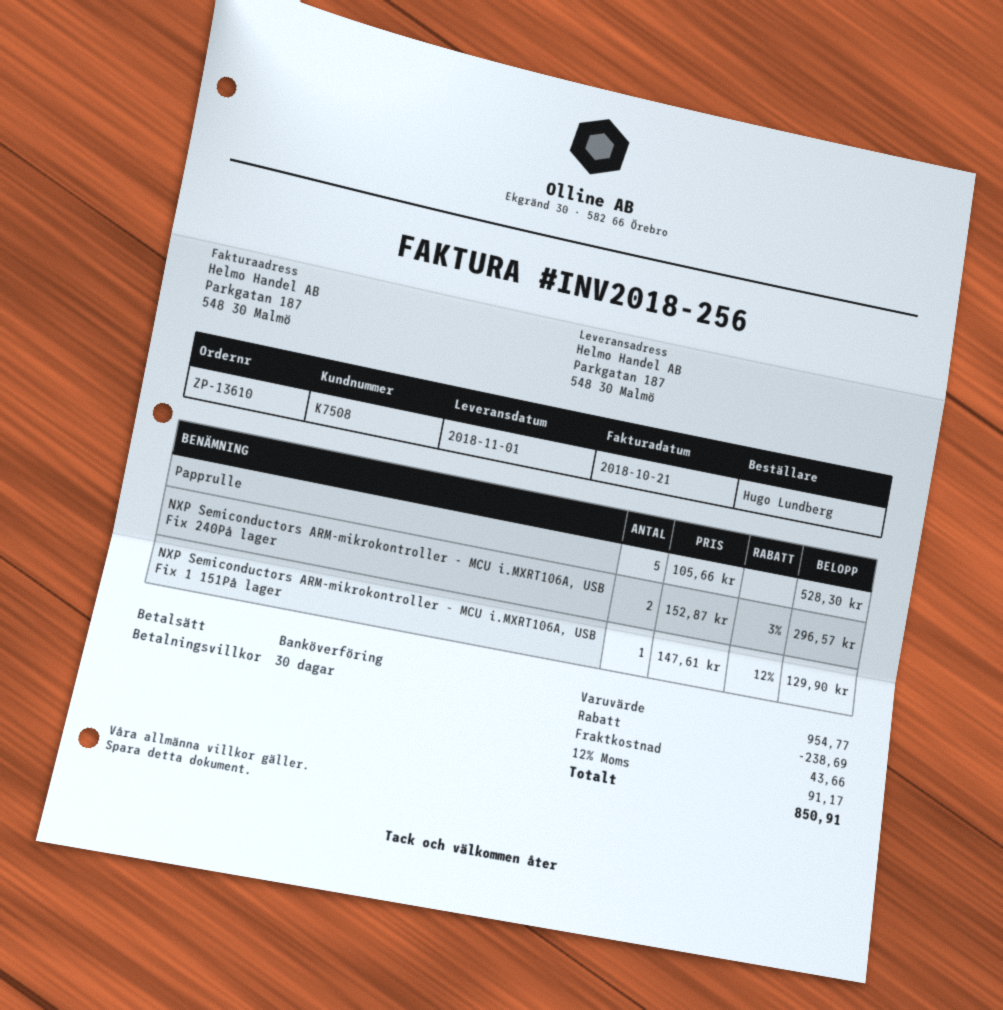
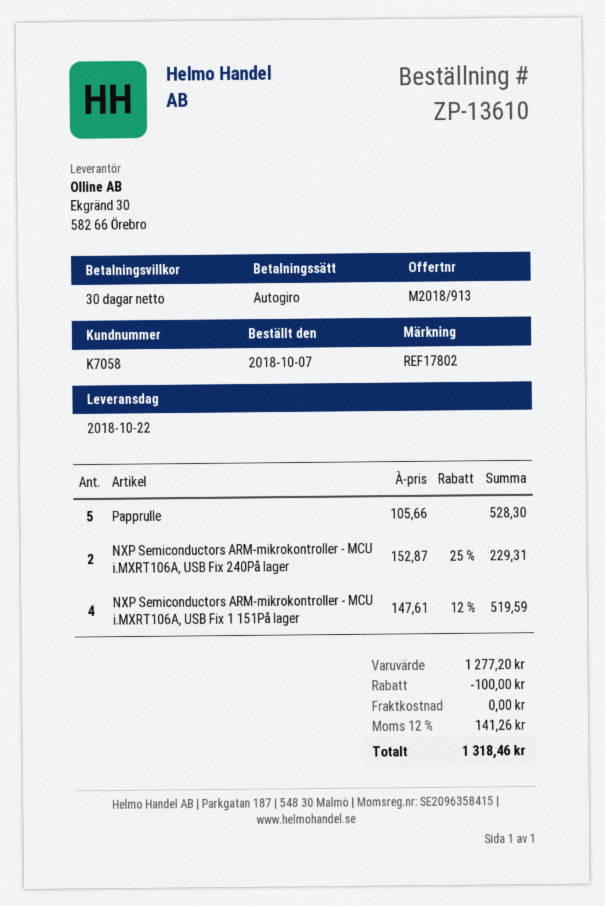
delivery date: 2018-11-01 -> 2018-10-22
customer number: K7508 -> K7058
payment method: bank transfer -> direct debit
NXP Semiconductors ARM-mikrokontroller - MCU i.MXRT106A, USB Fix 240På lager: 2 x 152.87 - 3% = 296.57 -> 2 x 152.87 - 25% = 229.31
NXP Semiconductors ARM-mikrokontroller - MCU i.MXRT106A, USB Fix 1 151På lager: 1 x 147.61 - 12% = 129.90 -> 4 x 147.61 - 12% = 519.59
subtotal: 954.77 -> 1277.20
discount: 238.69 -> 100.00
shipping: 43.66 -> 0.00
tax: 12% = 91.17 -> 12% = 141.26
total: 850.91 -> 1318.46

